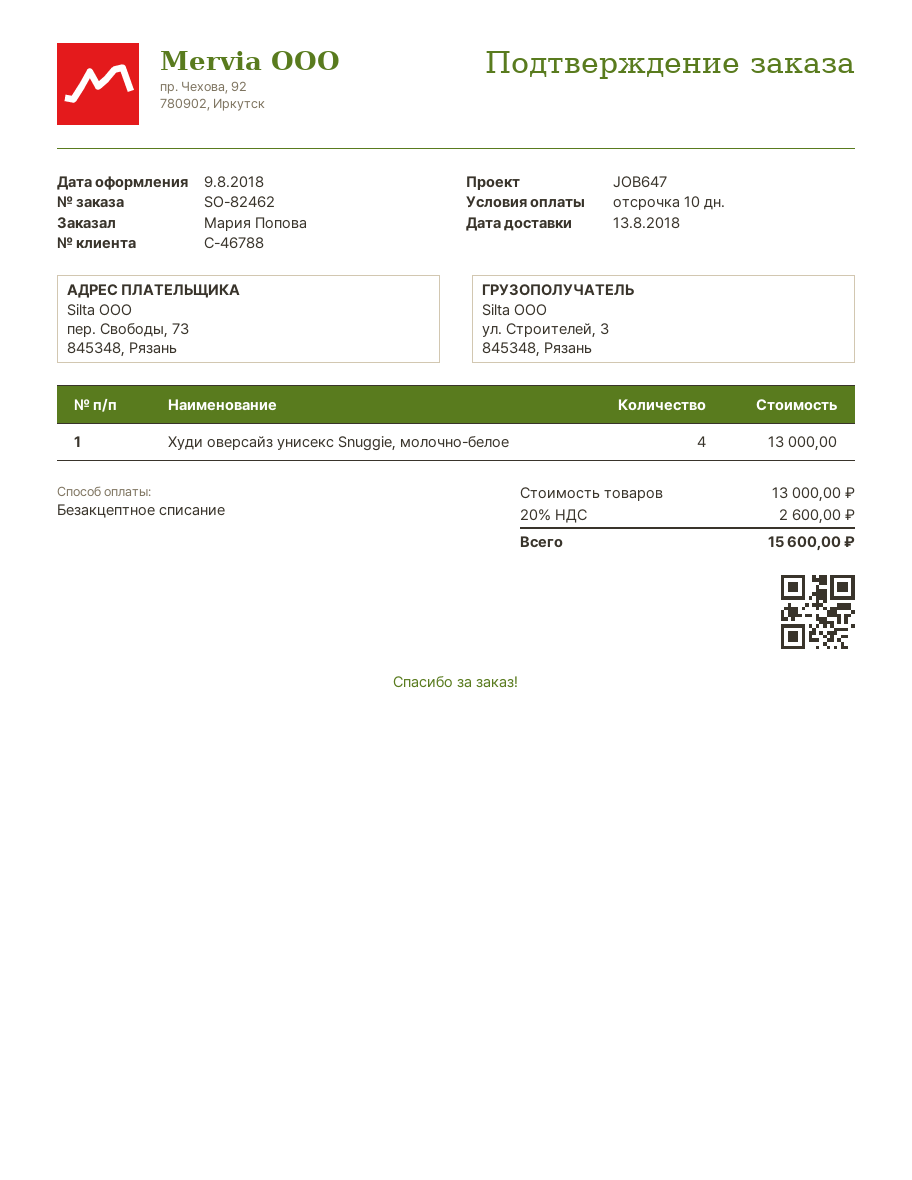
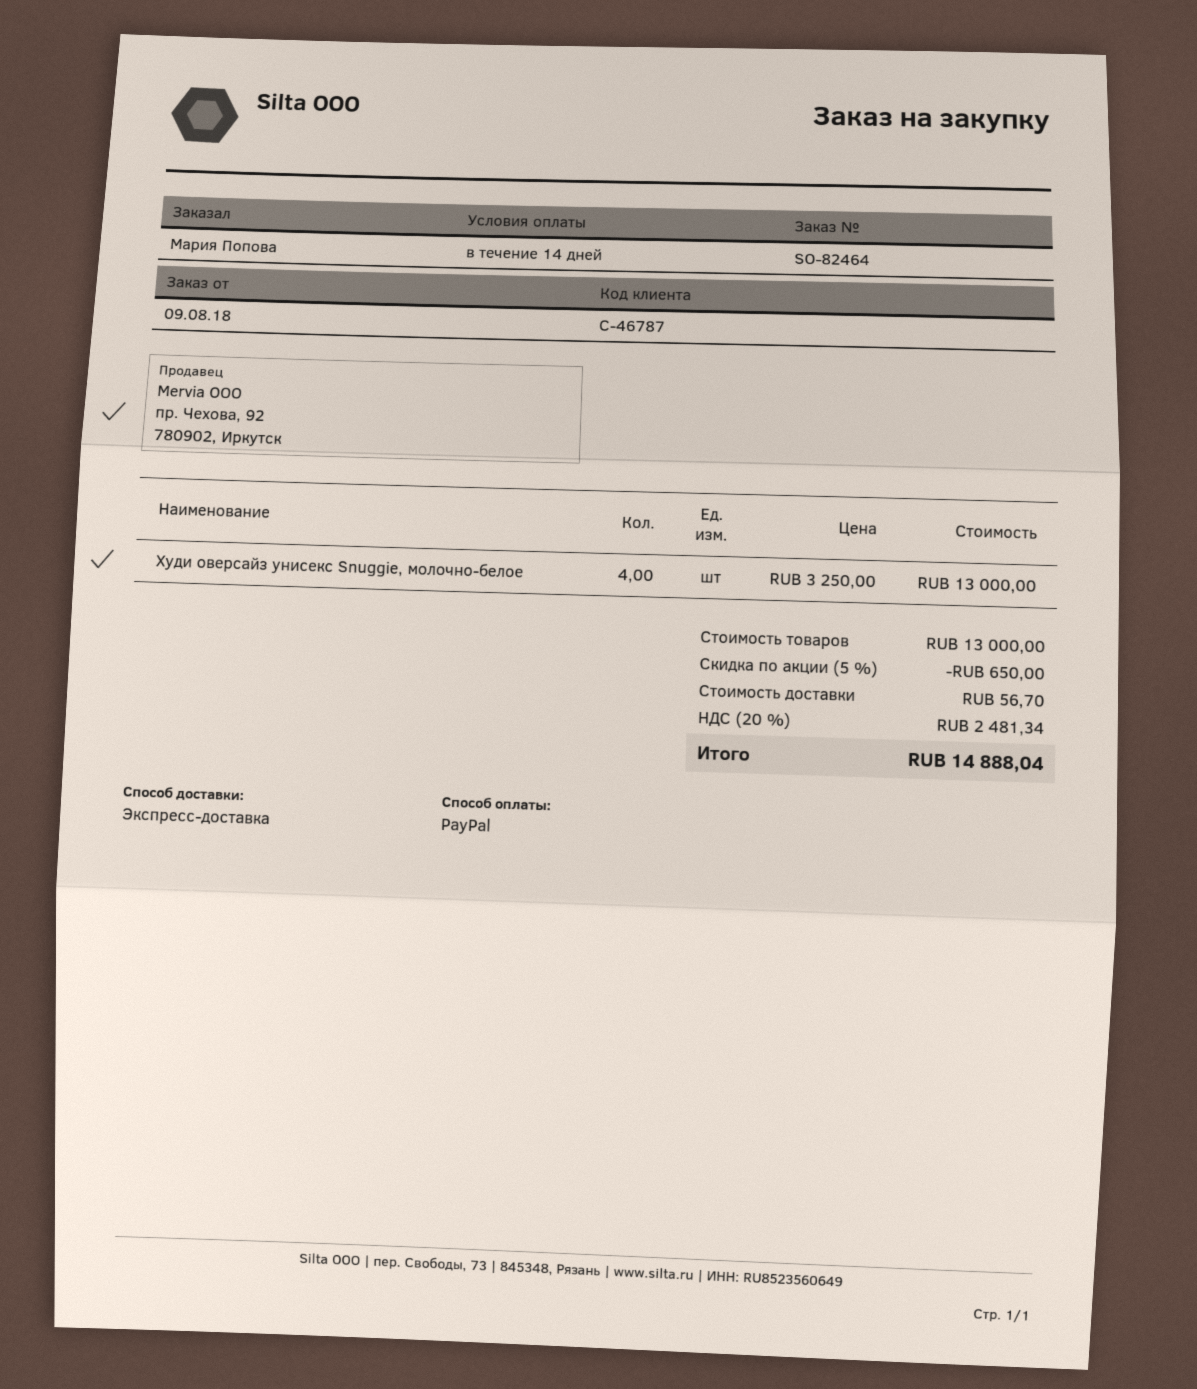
order number: SO-82462 -> SO-82464
payment terms: 10 days -> 14 days
customer number: C-46788 -> C-46787
payment method: direct debit -> PayPal
discount: none -> 5% = 650.00
shipping: none -> 56.70
tax: 20% = 2600.00 -> 20% = 2481.34
total: 15600.00 -> 14888.04

